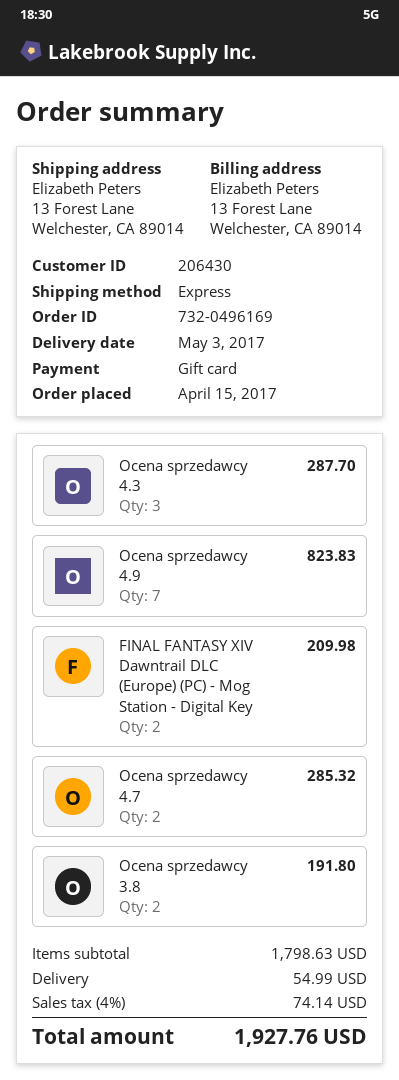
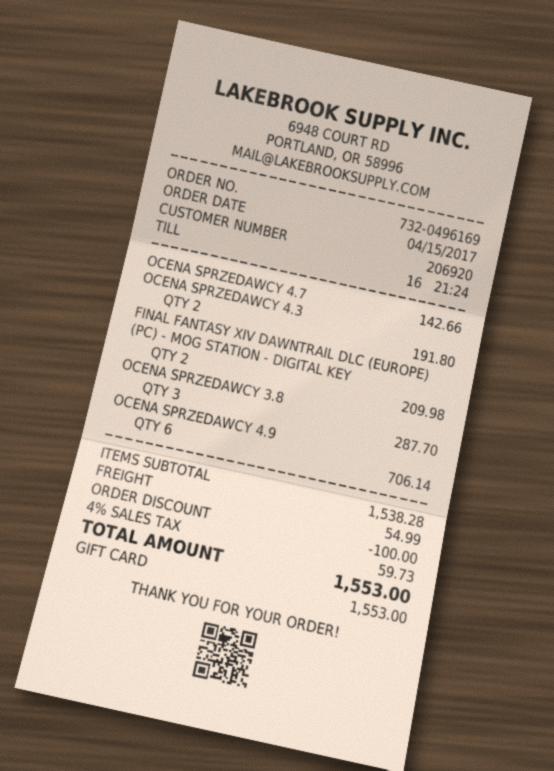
customer number: 206430 -> 206920
Ocena sprzedawcy 4.3: 3 for 287.70 -> 2 for 191.80
Ocena sprzedawcy 4.9: 7 for 823.83 -> 6 for 706.14
Ocena sprzedawcy 4.7: 2 for 285.32 -> 1 for 142.66
Ocena sprzedawcy 3.8: 2 for 191.80 -> 3 for 287.70
subtotal: 1798.63 -> 1538.28
discount: none -> 100.00
tax: 4% = 74.14 -> 4% = 59.73
total: 1927.76 -> 1553.00

